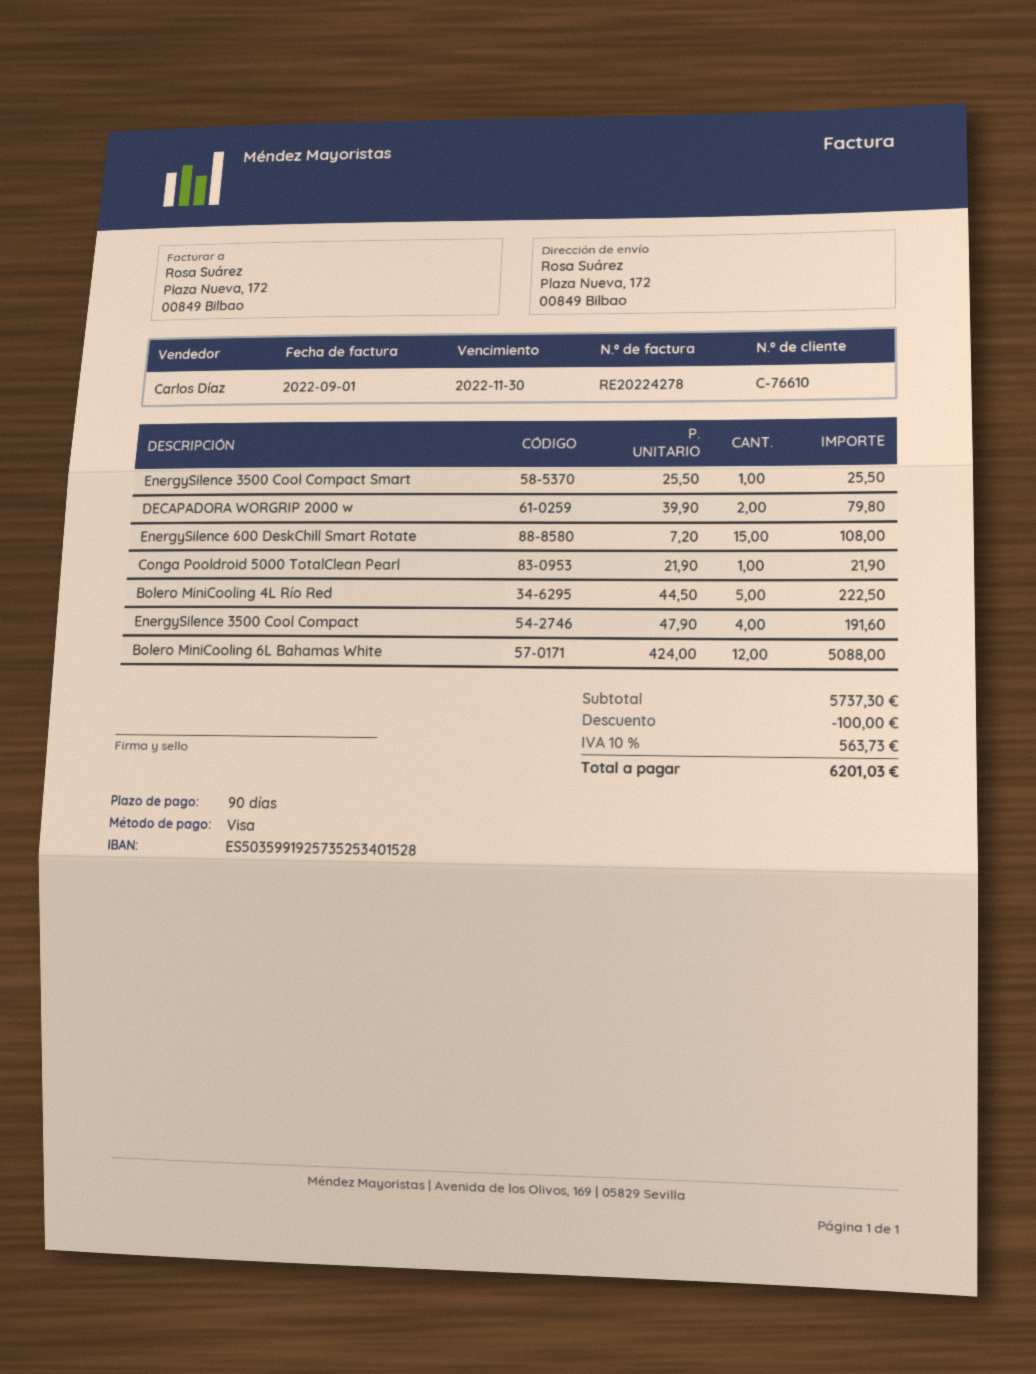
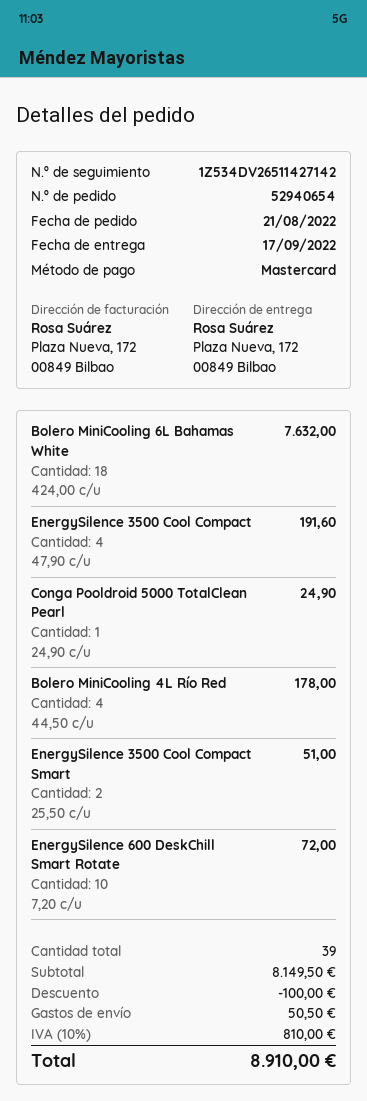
payment method: Visa -> Mastercard
EnergySilence 3500 Cool Compact Smart: 1 x 25.50 = 25.50 -> 2 x 25.50 = 51.00
DECAPADORA WORGRIP 2000 w: 2 x 39.90 = 79.80 -> none
EnergySilence 600 DeskChill Smart Rotate: 15 x 7.20 = 108.00 -> 10 x 7.20 = 72.00
Conga Pooldroid 5000 TotalClean Pearl: 1 x 21.90 = 21.90 -> 1 x 24.90 = 24.90
Bolero MiniCooling 4L Río Red: 5 x 44.50 = 222.50 -> 4 x 44.50 = 178.00
Bolero MiniCooling 6L Bahamas White: 12 x 424.00 = 5088.00 -> 18 x 424.00 = 7632.00
subtotal: 5737.30 -> 8149.50
shipping: none -> 50.50
tax: 10% = 563.73 -> 10% = 810.00
total: 6201.03 -> 8910.00

